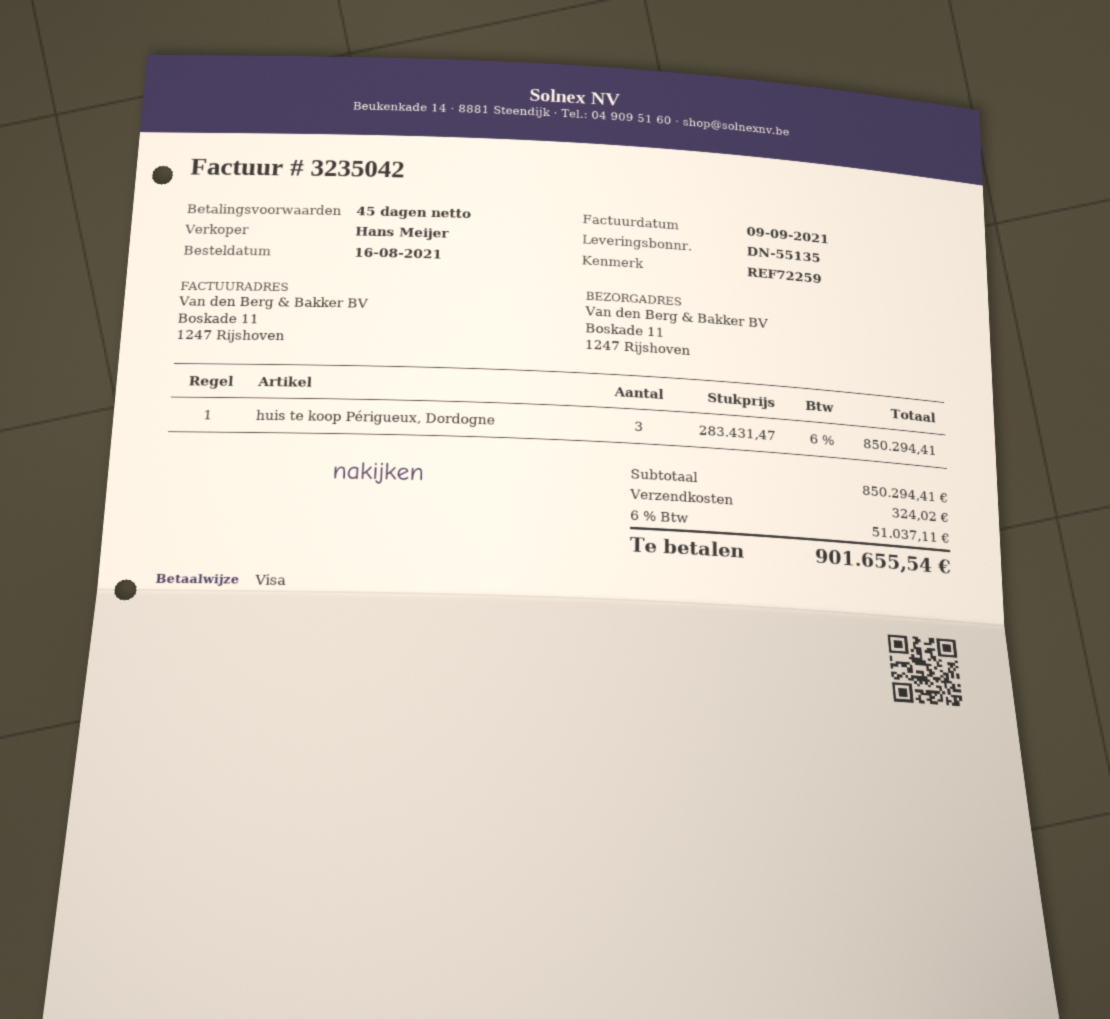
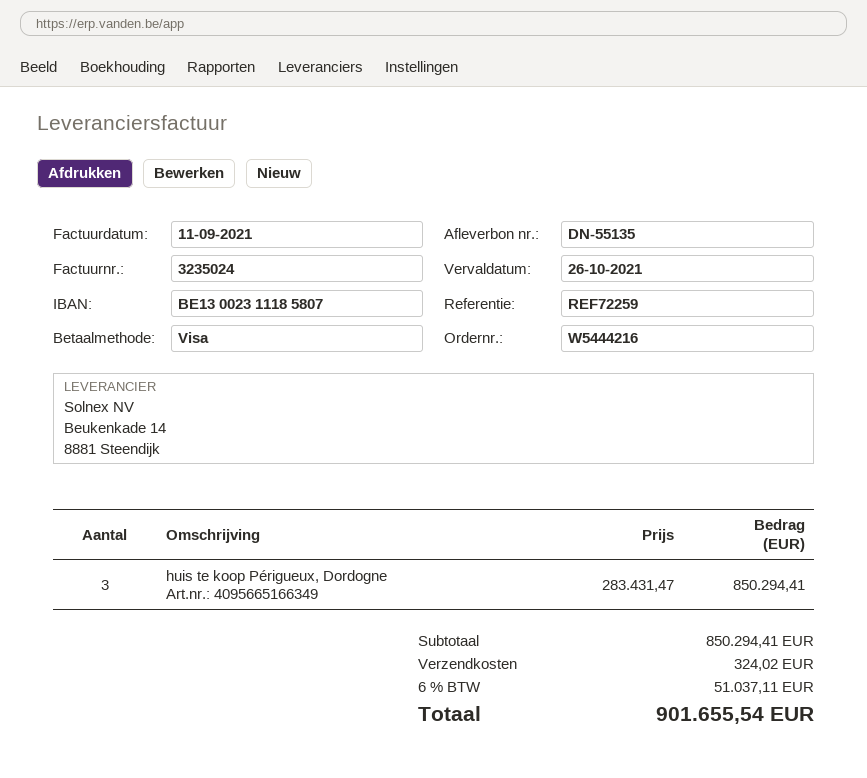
invoice number: 3235042 -> 3235024
invoice date: 2021-09-09 -> 2021-09-11

